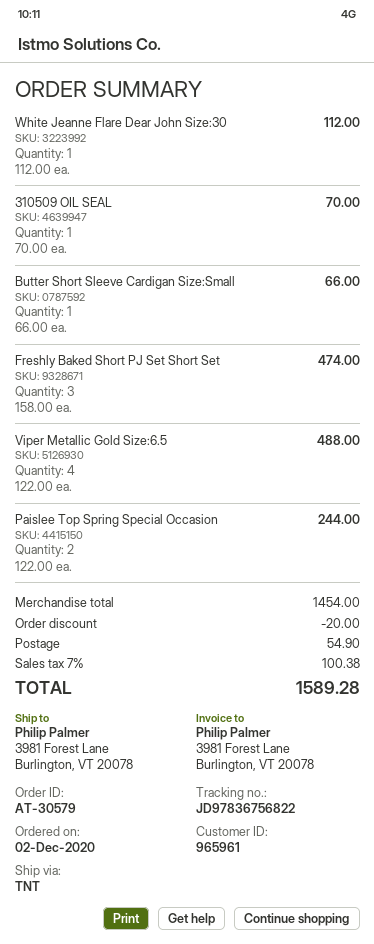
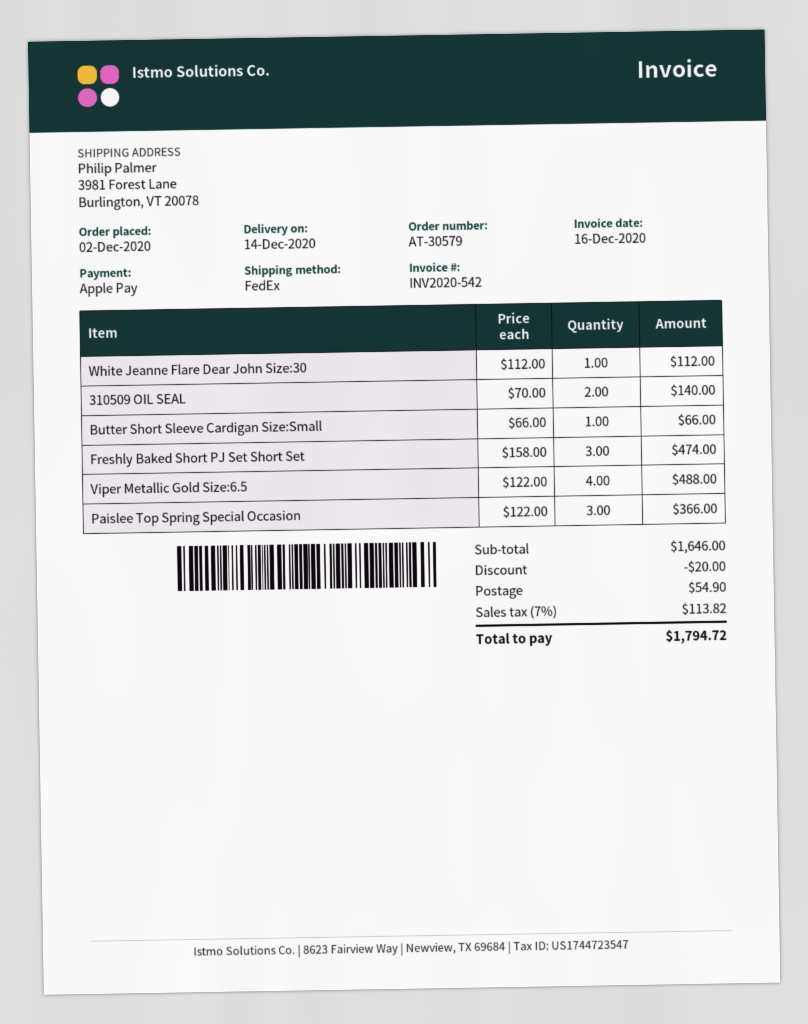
shipping method: TNT -> FedEx
310509 OIL SEAL: 1 x 70.00 = 70.00 -> 2 x 70.00 = 140.00
Paislee Top Spring Special Occasion: 2 x 122.00 = 244.00 -> 3 x 122.00 = 366.00
subtotal: 1454.00 -> 1646.00
tax: 7% = 100.38 -> 7% = 113.82
total: 1589.28 -> 1794.72

